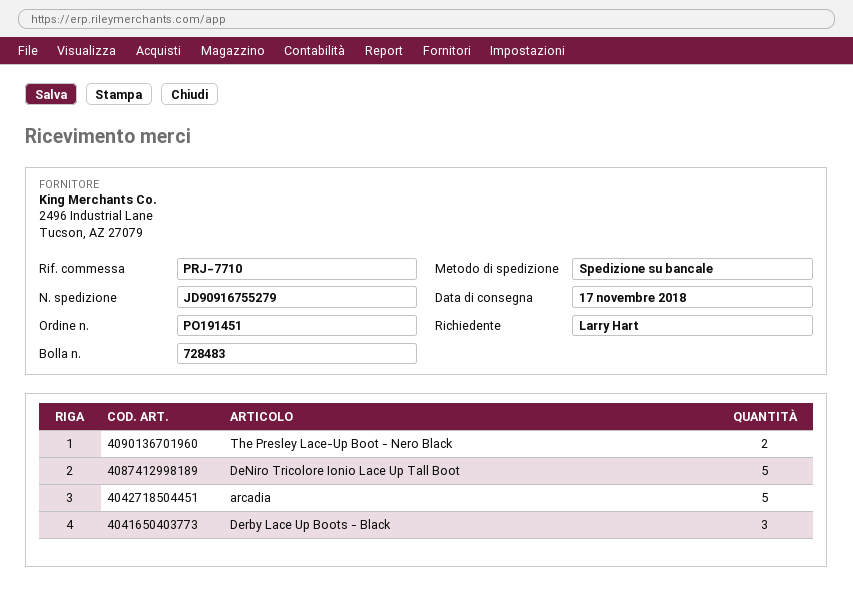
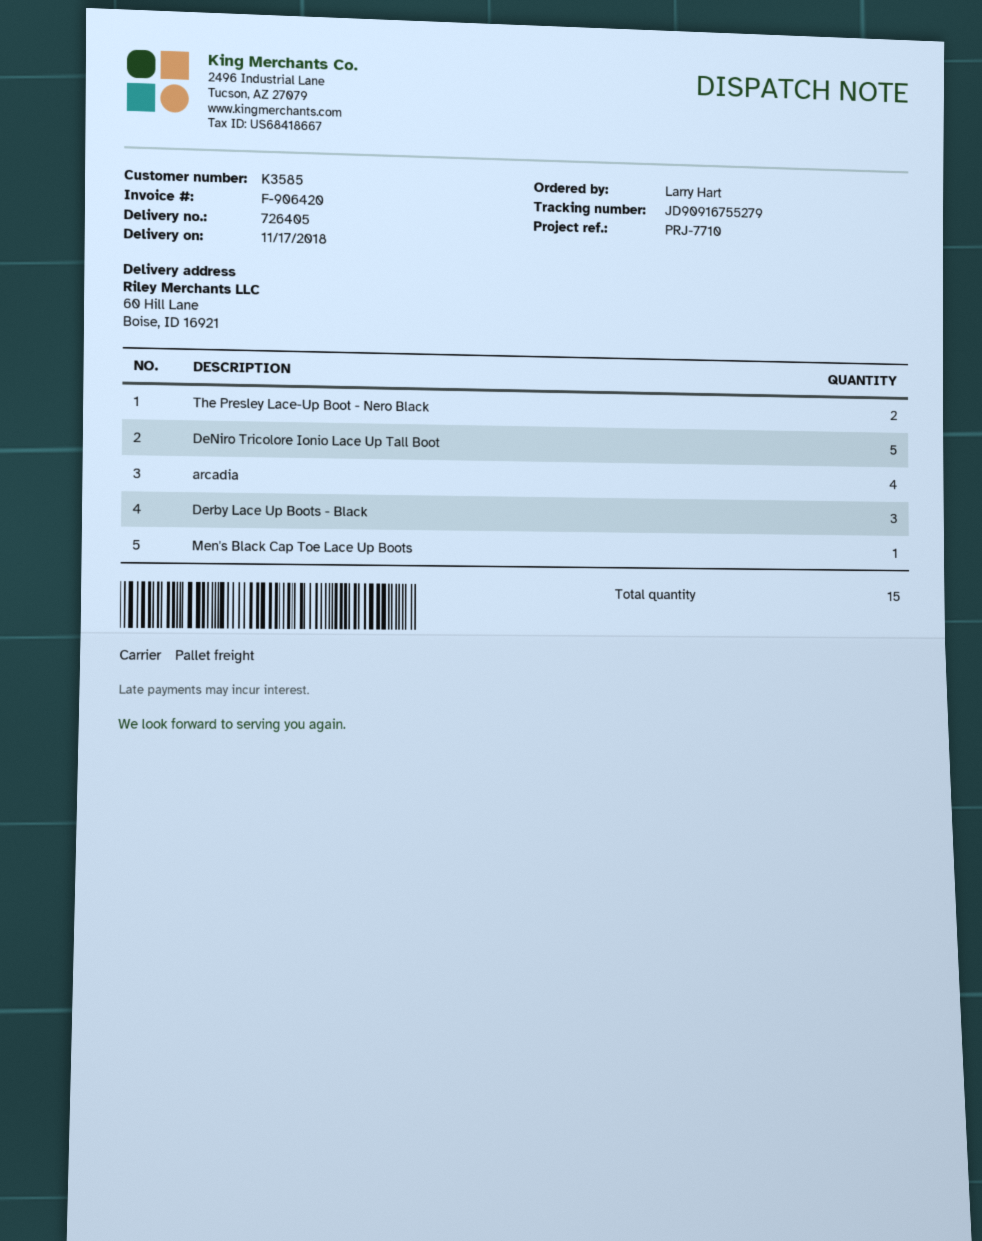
delivery note number: 728483 -> 726405
arcadia: 5 -> 4
Men's Black Cap Toe Lace Up Boots: none -> 1

